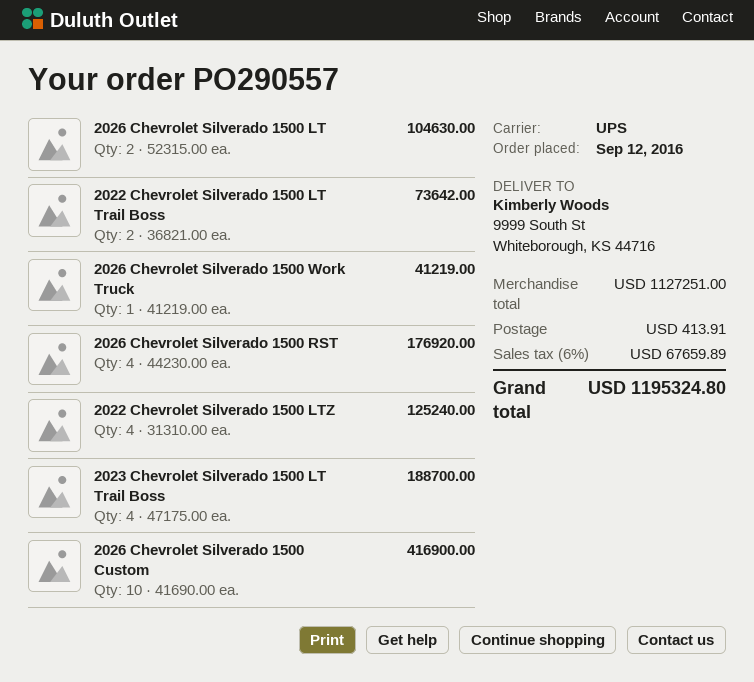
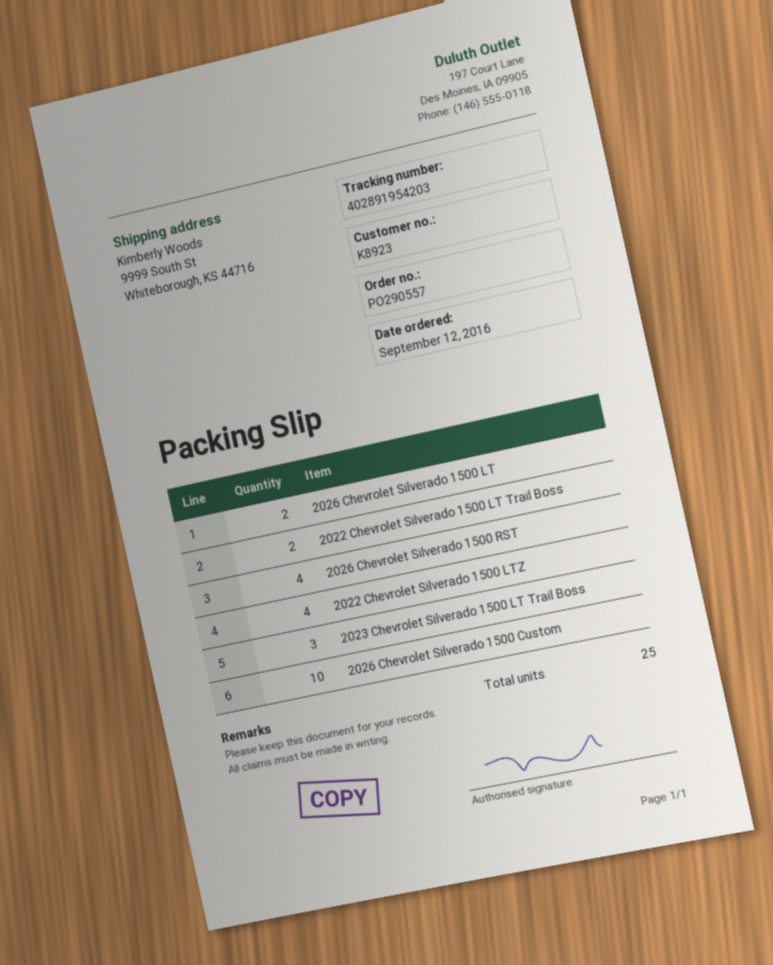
2026 Chevrolet Silverado 1500 Work Truck: 1 -> none
2023 Chevrolet Silverado 1500 LT Trail Boss: 4 -> 3

